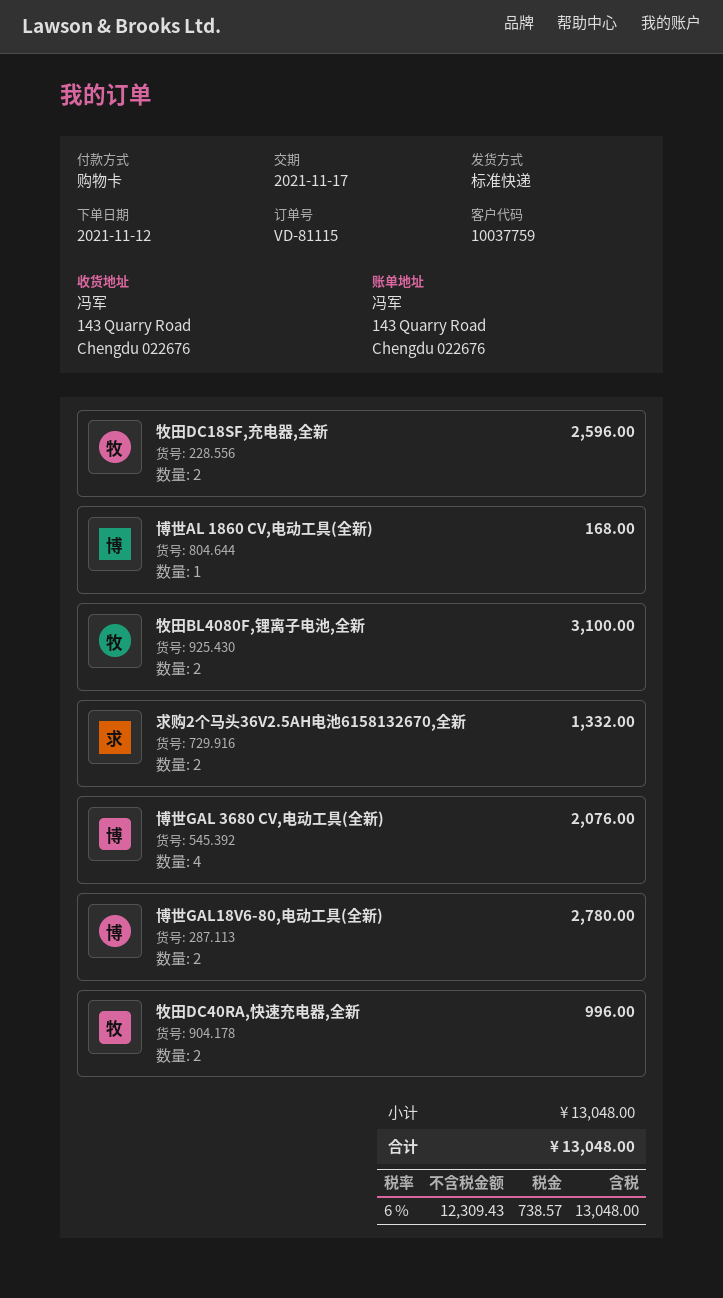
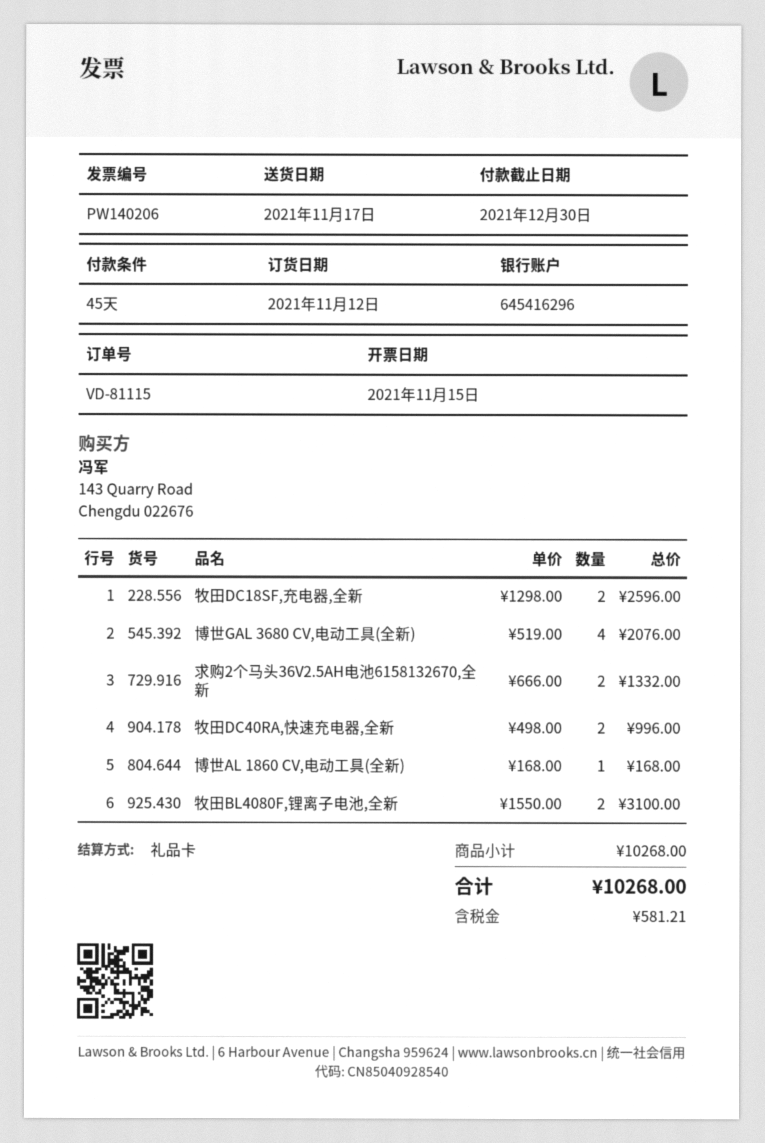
博世GAL18V6-80,电动工具(全新): 2 for 2780.00 -> none
subtotal: 13048.00 -> 10268.00
tax: 738.57 -> 581.21
total: 13048.00 -> 10268.00

